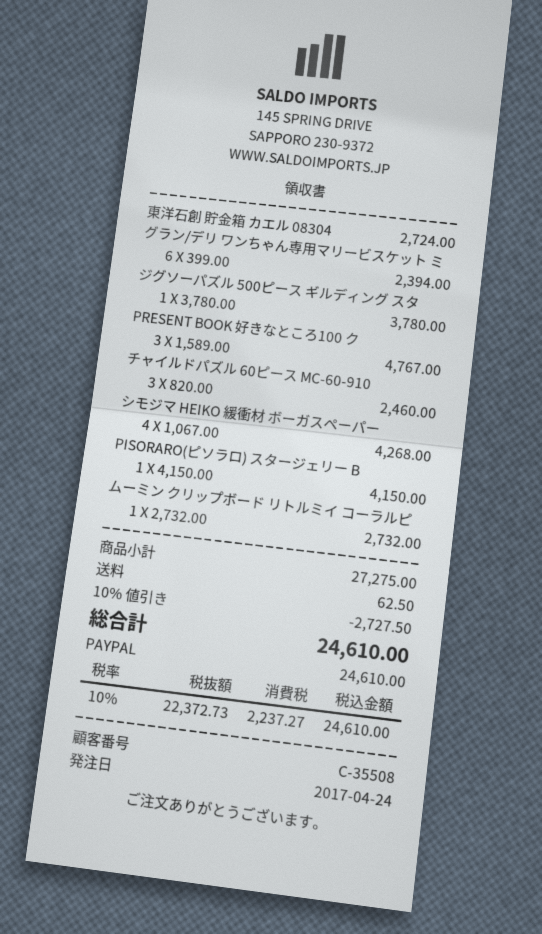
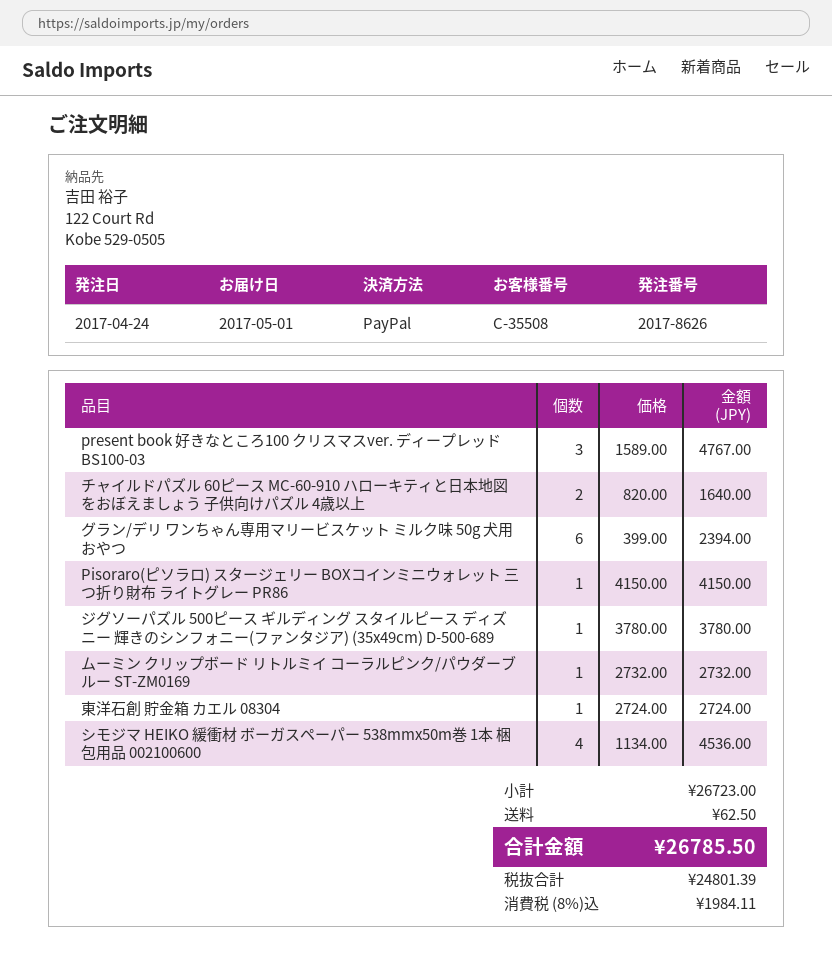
チャイルドパズル 60ピース MC-60-910: 3 x 820.00 = 2460.00 -> 2 x 820.00 = 1640.00
シモジマ HEIKO 緩衝材 ボーガスペーパー: 4 x 1067.00 = 4268.00 -> 4 x 1134.00 = 4536.00
subtotal: 27275.00 -> 26723.00
discount: 10% = 2727.50 -> none
net: 22372.73 -> 24801.39
tax: 10% = 2237.27 -> 8% = 1984.11
total: 24610.00 -> 26785.50

